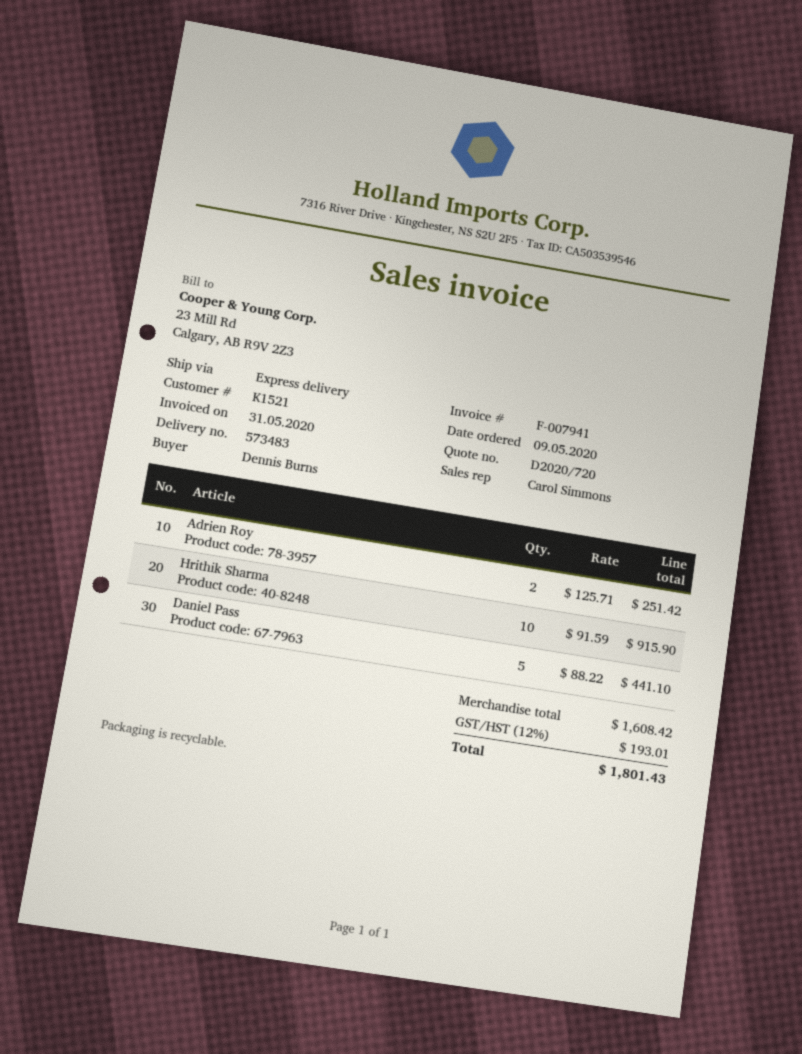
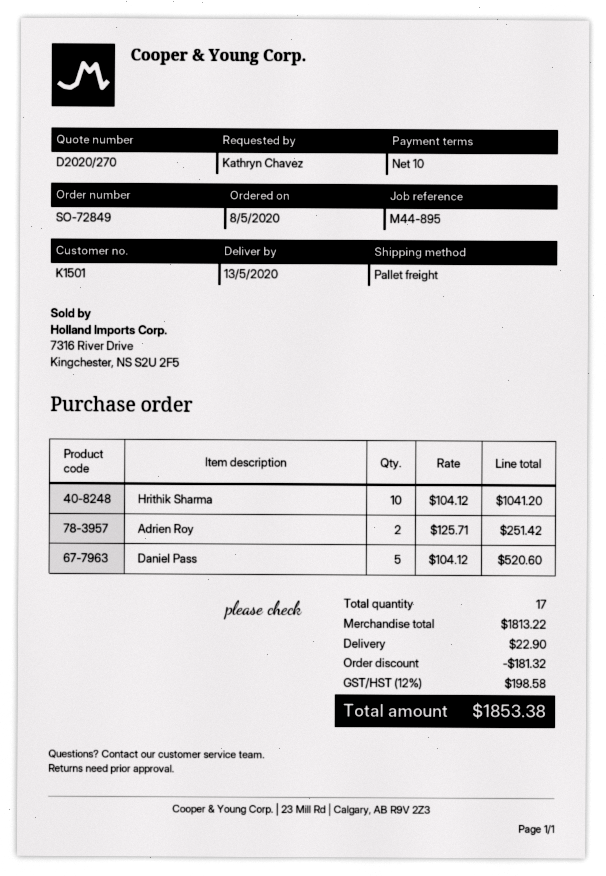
quote number: D2020/720 -> D2020/270
order date: 2020-05-09 -> 2020-05-08
customer number: K1521 -> K1501
ordered by: Dennis Burns -> Kathryn Chavez
shipping method: express -> pallet freight
Hrithik Sharma: 10 x 91.59 = 915.90 -> 10 x 104.12 = 1041.20
Daniel Pass: 5 x 88.22 = 441.10 -> 5 x 104.12 = 520.60
subtotal: 1608.42 -> 1813.22
discount: none -> 181.32
shipping: none -> 22.90
tax: 12% = 193.01 -> 12% = 198.58
total: 1801.43 -> 1853.38

